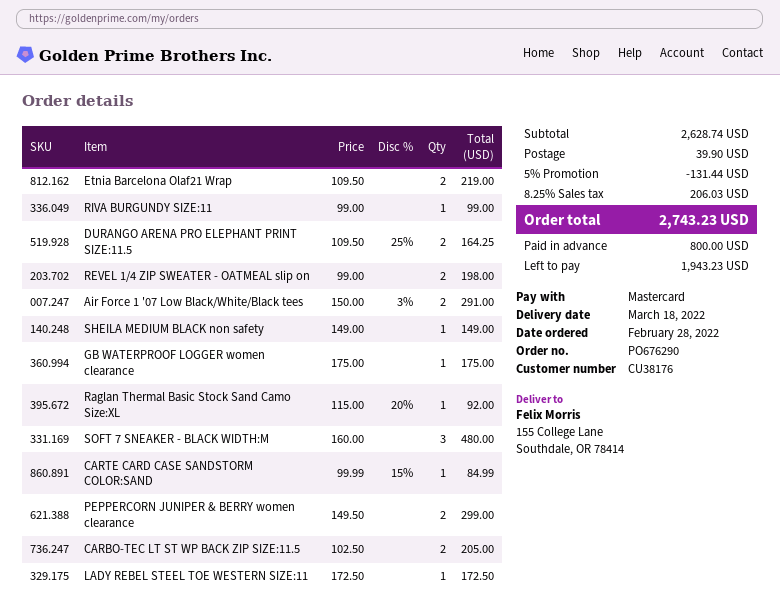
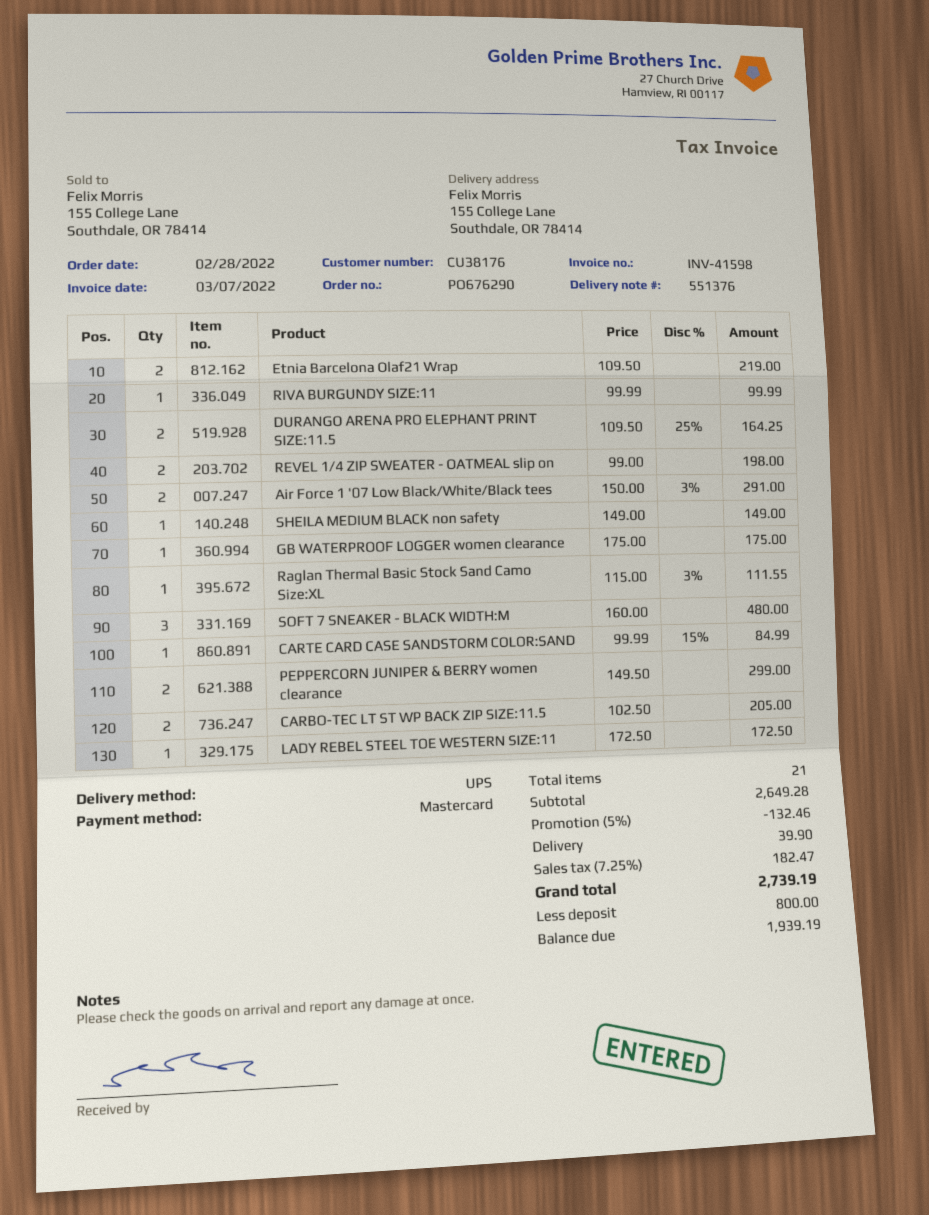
RIVA BURGUNDY SIZE:11: 1 x 99.00 = 99.00 -> 1 x 99.99 = 99.99
Raglan Thermal Basic Stock Sand Camo Size:XL: 1 x 115.00 - 20% = 92.00 -> 1 x 115.00 - 3% = 111.55
subtotal: 2628.74 -> 2649.28
discount: 5% = 131.44 -> 5% = 132.46
tax: 8.25% = 206.03 -> 7.25% = 182.47
total: 2743.23 -> 2739.19
balance: 1943.23 -> 1939.19

